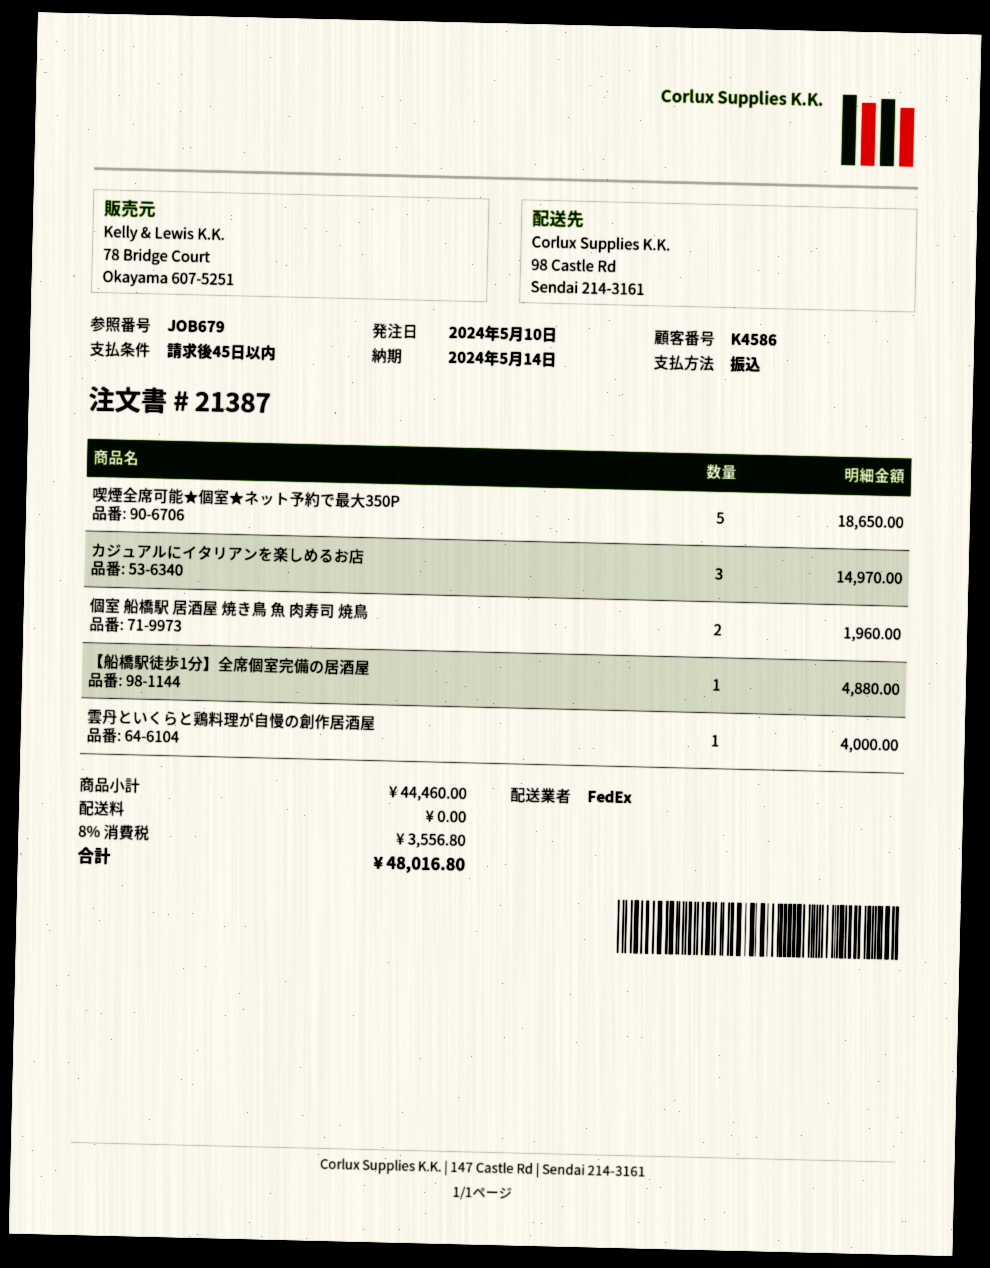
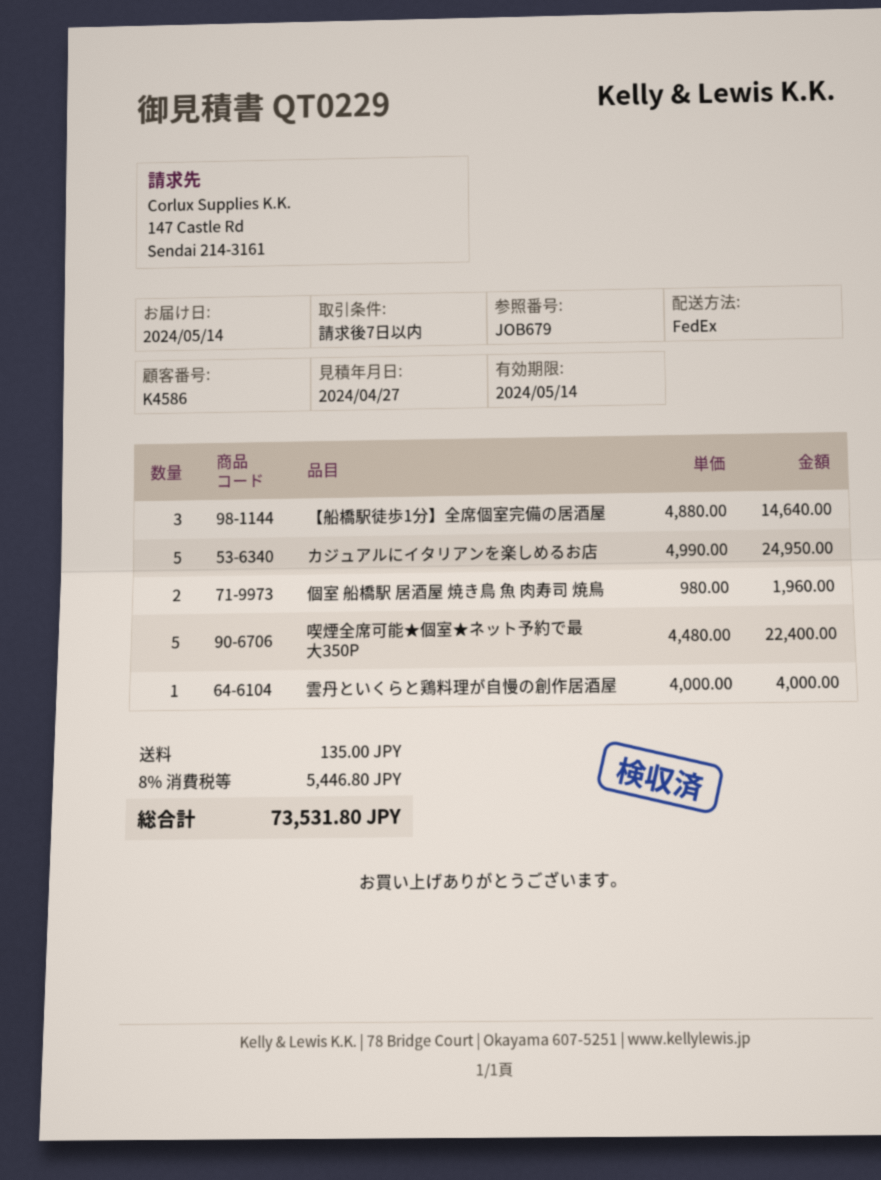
payment terms: 45 days -> 7 days
喫煙全席可能★個室★ネット予約で最大350P: 5 for 18650.00 -> 5 for 22400.00
カジュアルにイタリアンを楽しめるお店: 3 for 14970.00 -> 5 for 24950.00
【船橋駅徒歩1分】全席個室完備の居酒屋: 1 for 4880.00 -> 3 for 14640.00
shipping: 0.00 -> 135.00
tax: 8% = 3556.80 -> 8% = 5446.80
total: 48016.80 -> 73531.80

